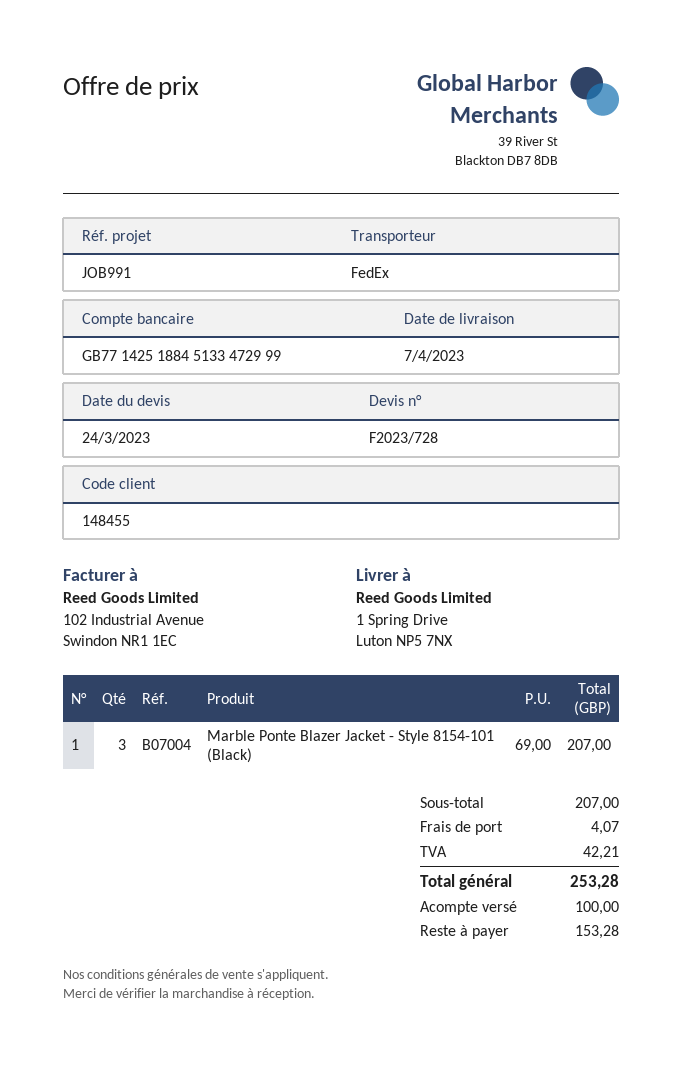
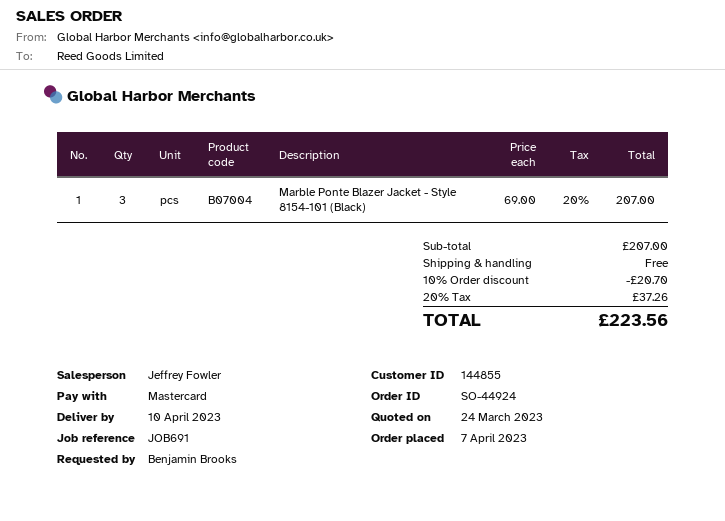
delivery date: 2023-04-07 -> 2023-04-10
customer number: 148455 -> 144855
reference: JOB991 -> JOB691
discount: none -> 10% = 20.70
shipping: 4.07 -> 0.00
tax: 42.21 -> 37.26
total: 253.28 -> 223.56

